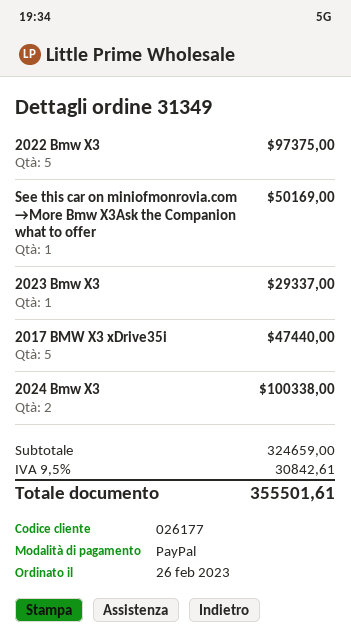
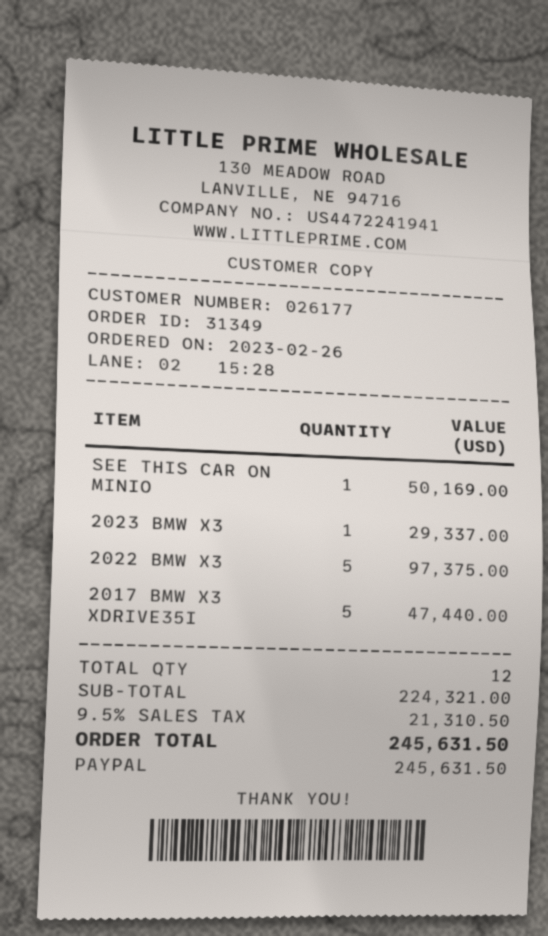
2024 Bmw X3: 2 for 100338.00 -> none
subtotal: 324659.00 -> 224321.00
tax: 9.5% = 30842.61 -> 9.5% = 21310.50
total: 355501.61 -> 245631.50

